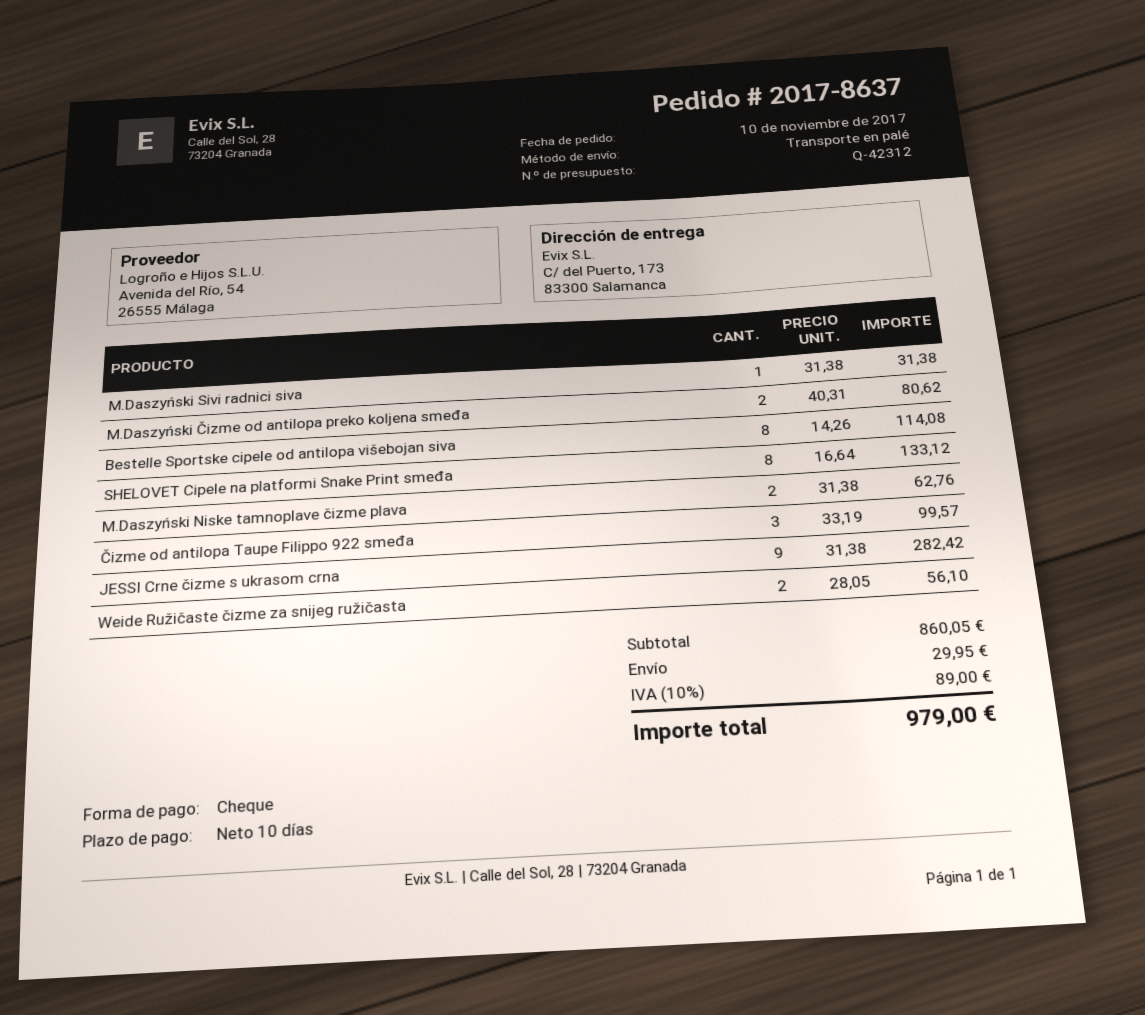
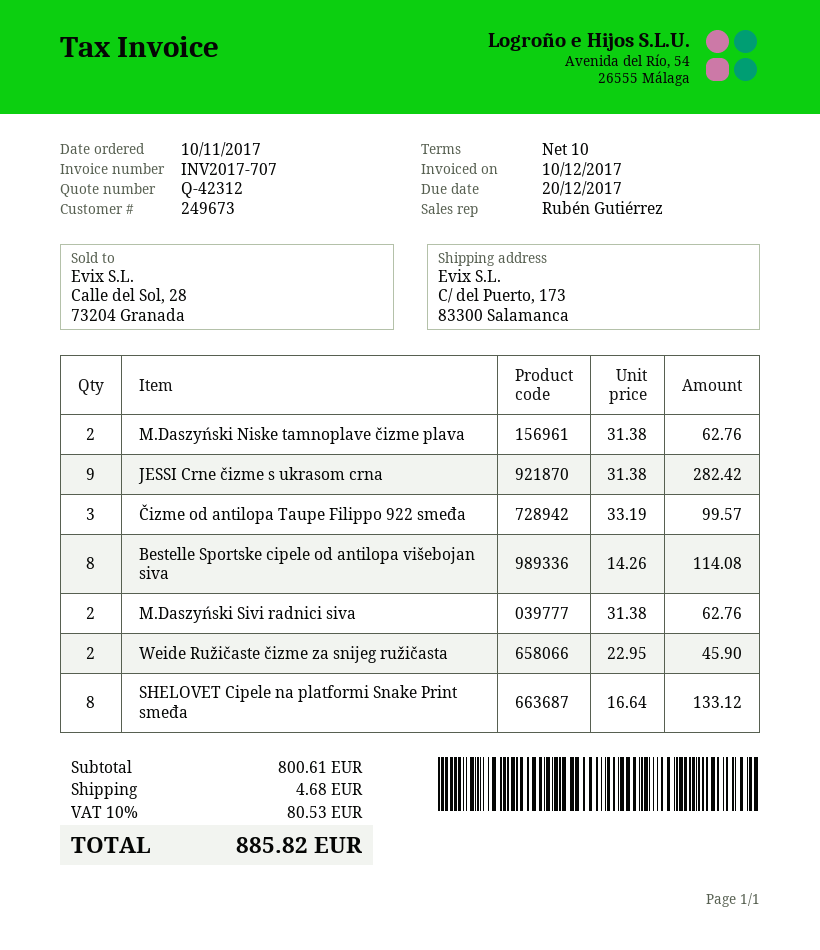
M.Daszyński Sivi radnici siva: 1 x 31.38 = 31.38 -> 2 x 31.38 = 62.76
M.Daszyński Čizme od antilopa preko koljena smeđa: 2 x 40.31 = 80.62 -> none
Weide Ružičaste čizme za snijeg ružičasta: 2 x 28.05 = 56.10 -> 2 x 22.95 = 45.90
subtotal: 860.05 -> 800.61
shipping: 29.95 -> 4.68
tax: 10% = 89.00 -> 10% = 80.53
total: 979.00 -> 885.82

